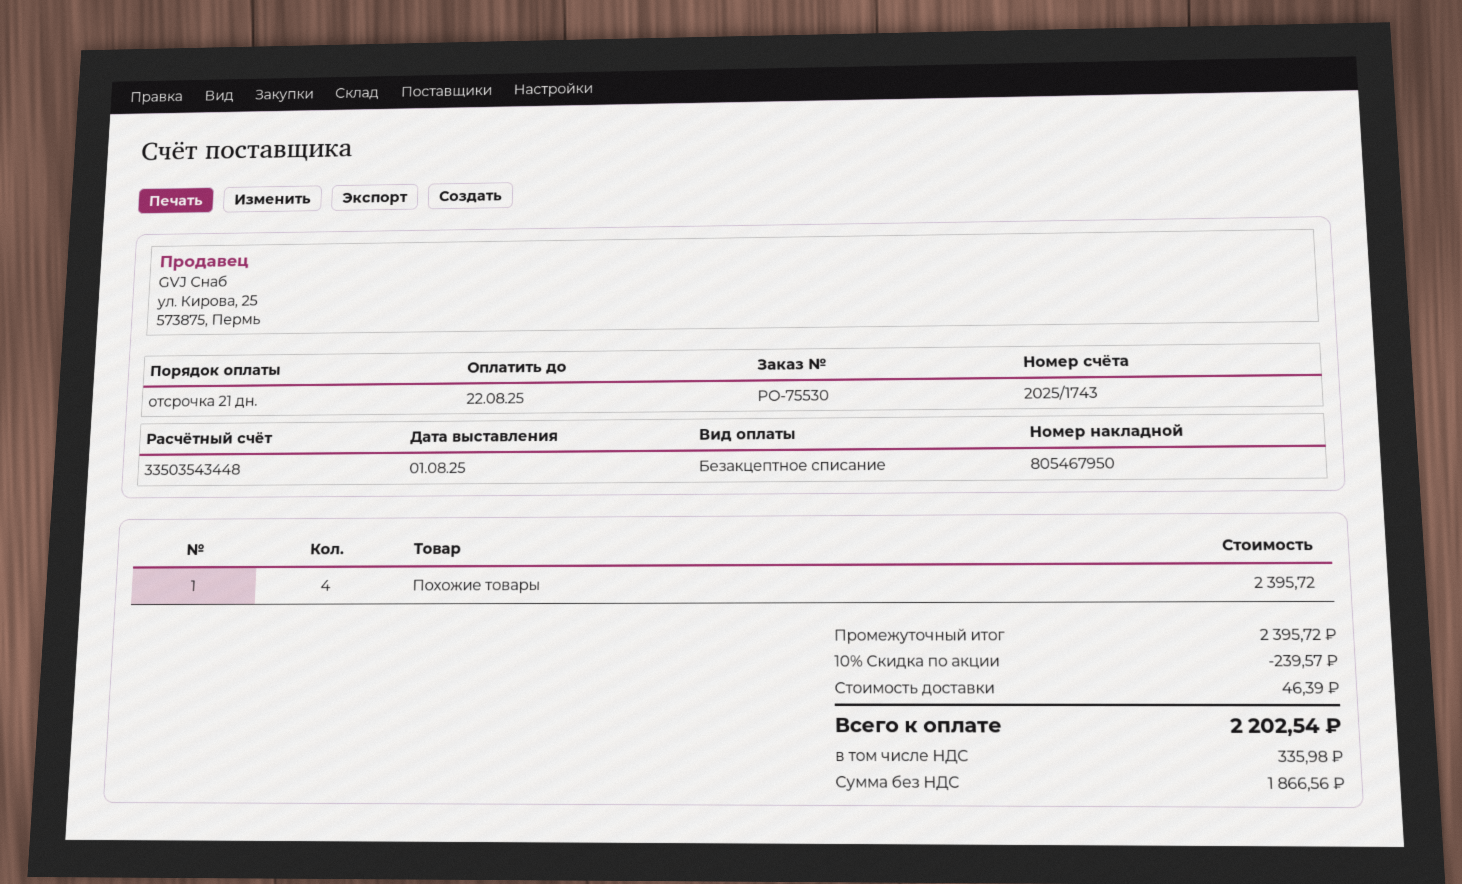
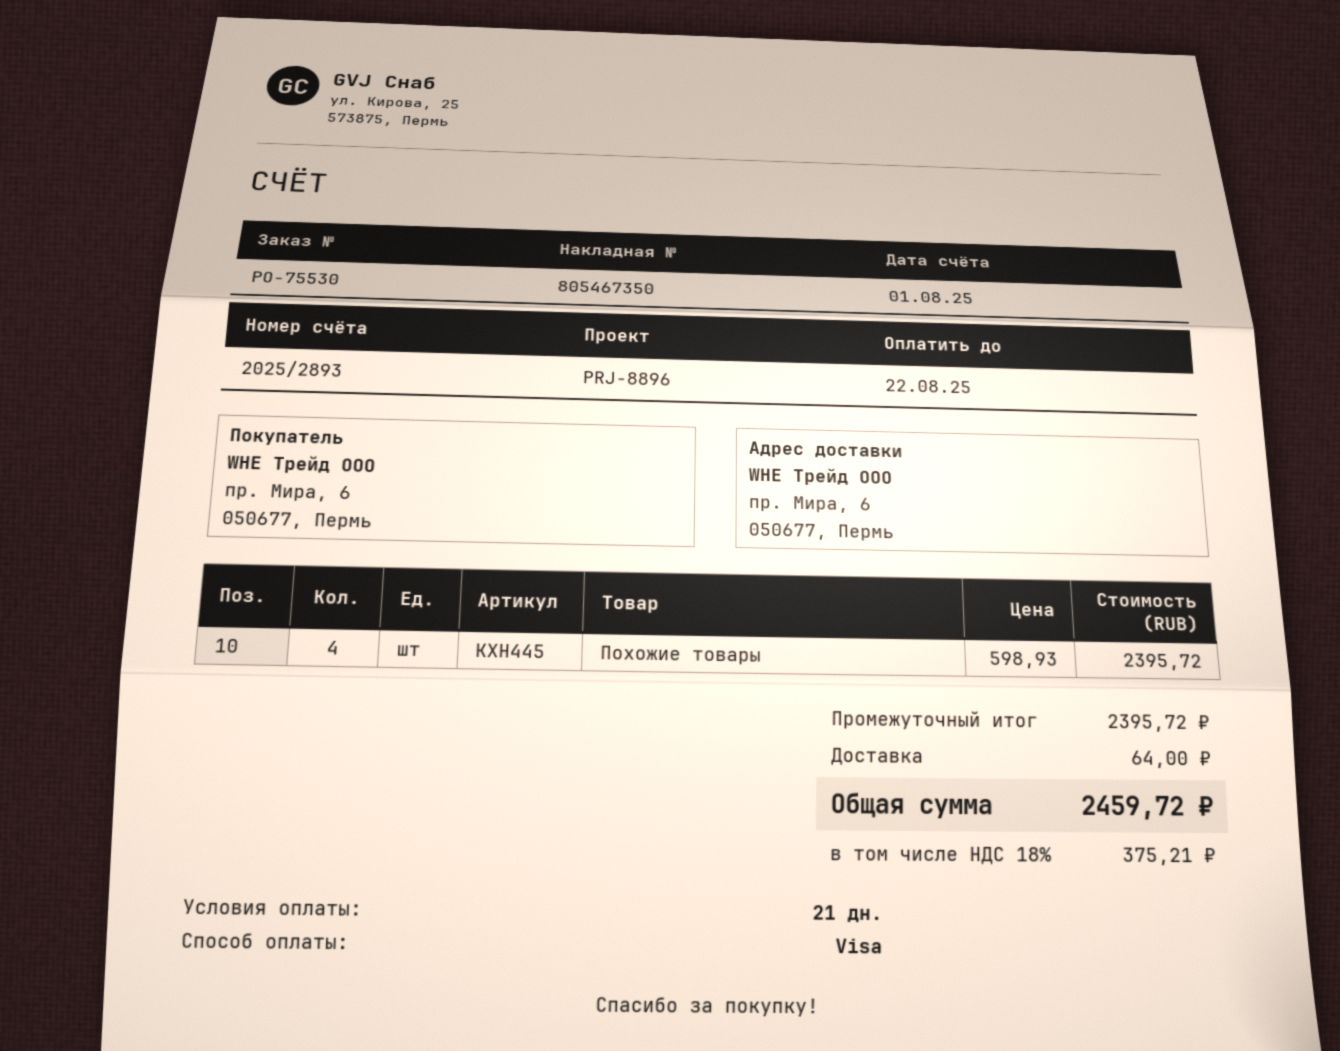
delivery note number: 805467950 -> 805467350
invoice number: 2025/1743 -> 2025/2893
payment method: direct debit -> Visa
discount: 10% = 239.57 -> none
shipping: 46.39 -> 64.00
tax: 335.98 -> 375.21
total: 2202.54 -> 2459.72

